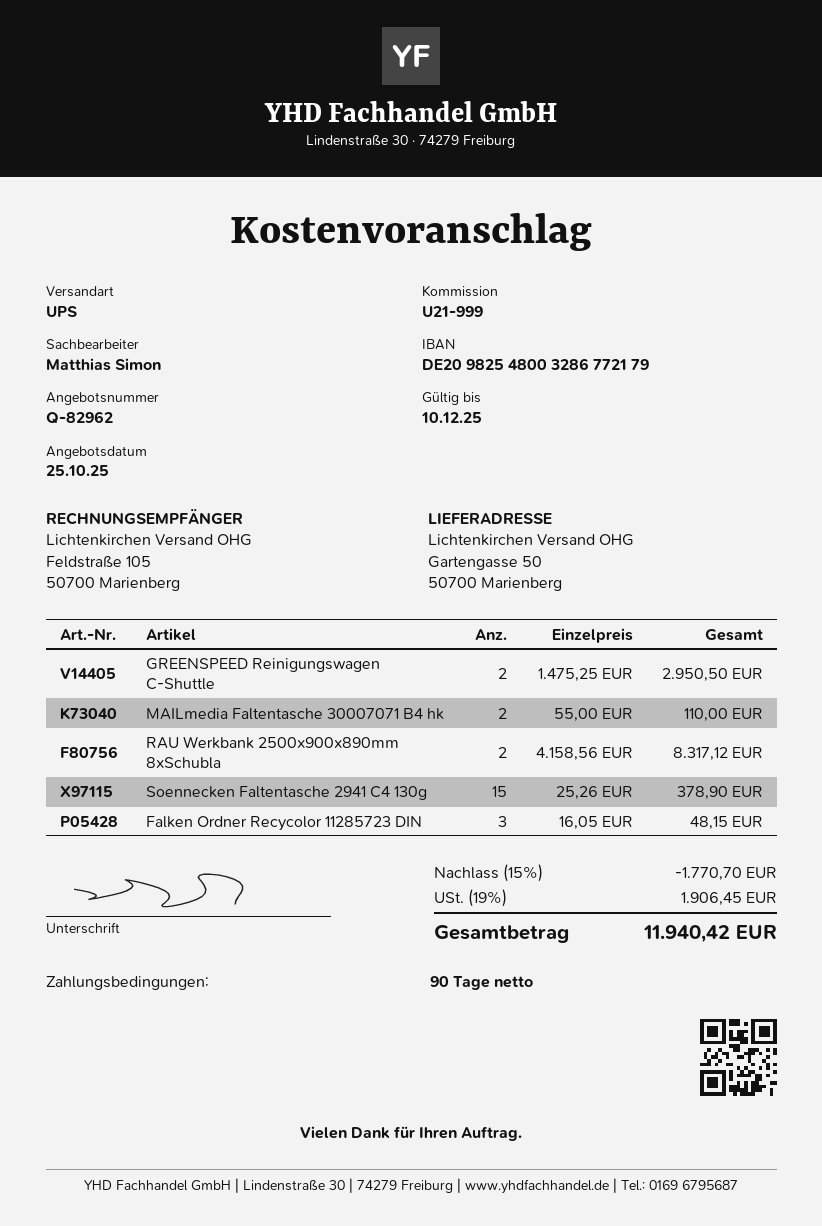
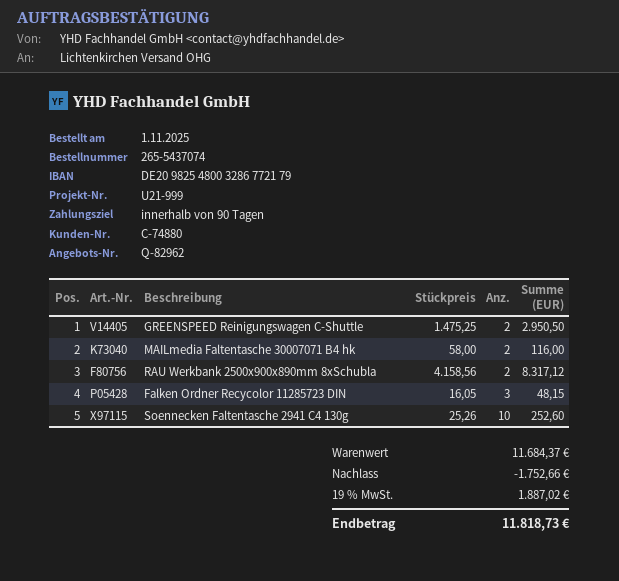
MAILmedia Faltentasche 30007071 B4 hk: 2 x 55.00 = 110.00 -> 2 x 58.00 = 116.00
Soennecken Faltentasche 2941 C4 130g: 15 x 25.26 = 378.90 -> 10 x 25.26 = 252.60
discount: 1770.70 -> 1752.66
tax: 19% = 1906.45 -> 19% = 1887.02
total: 11940.42 -> 11818.73

